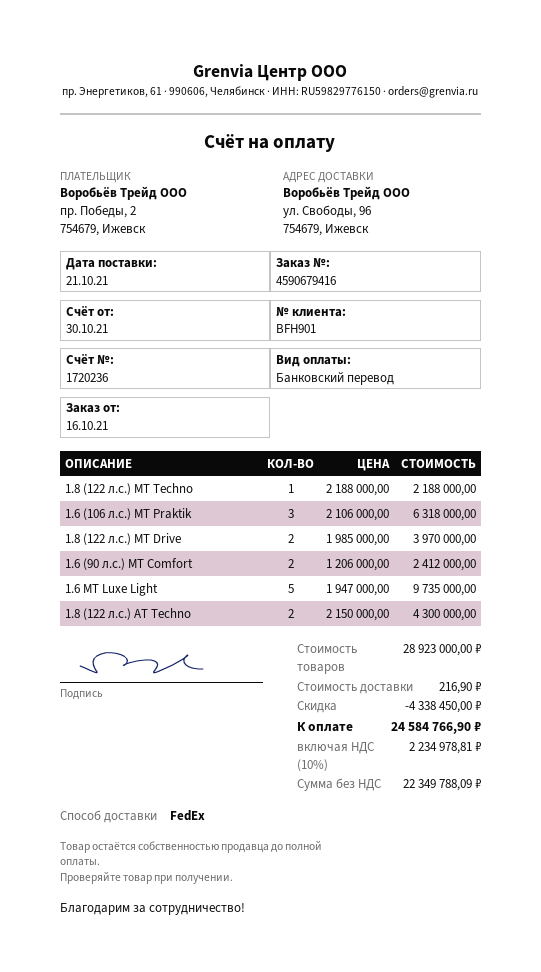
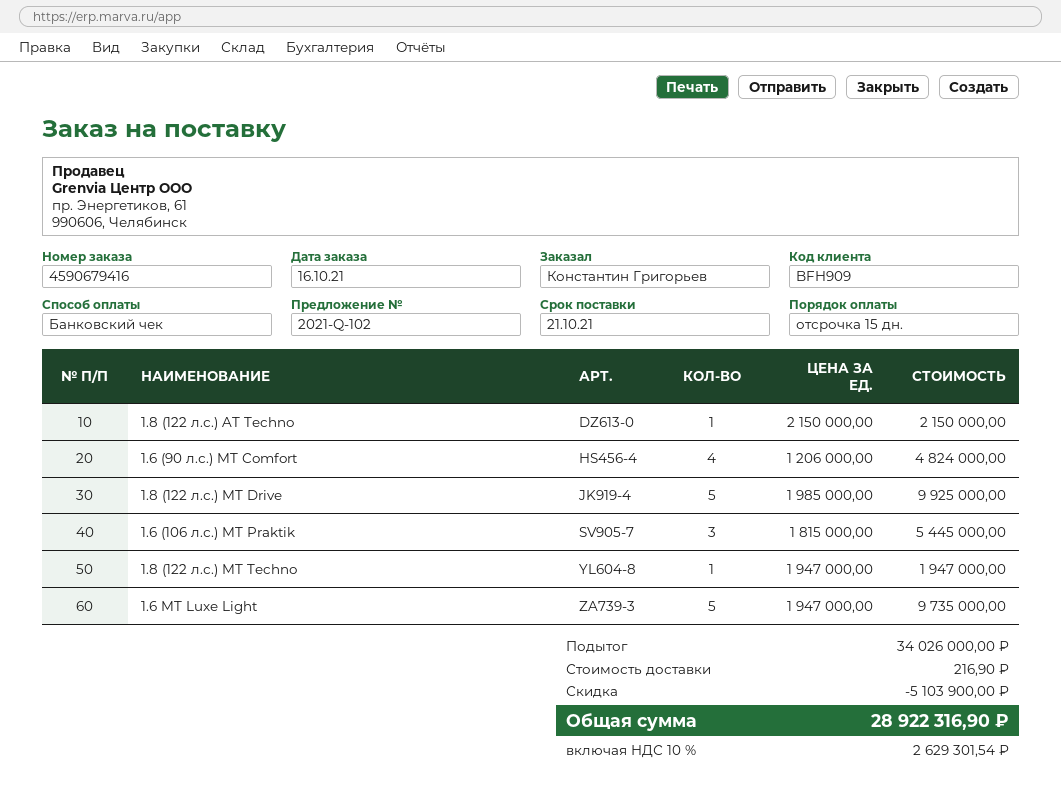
customer number: BFH901 -> BFH909
payment method: bank transfer -> cheque
1.8 (122 л.с.) MT Techno: 1 x 2188000.00 = 2188000.00 -> 1 x 1947000.00 = 1947000.00
1.6 (106 л.с.) MT Praktik: 3 x 2106000.00 = 6318000.00 -> 3 x 1815000.00 = 5445000.00
1.8 (122 л.с.) MT Drive: 2 x 1985000.00 = 3970000.00 -> 5 x 1985000.00 = 9925000.00
1.6 (90 л.с.) MT Comfort: 2 x 1206000.00 = 2412000.00 -> 4 x 1206000.00 = 4824000.00
1.8 (122 л.с.) AT Techno: 2 x 2150000.00 = 4300000.00 -> 1 x 2150000.00 = 2150000.00
subtotal: 28923000.00 -> 34026000.00
discount: 4338450.00 -> 5103900.00
tax: 10% = 2234978.81 -> 10% = 2629301.54
total: 24584766.90 -> 28922316.90

